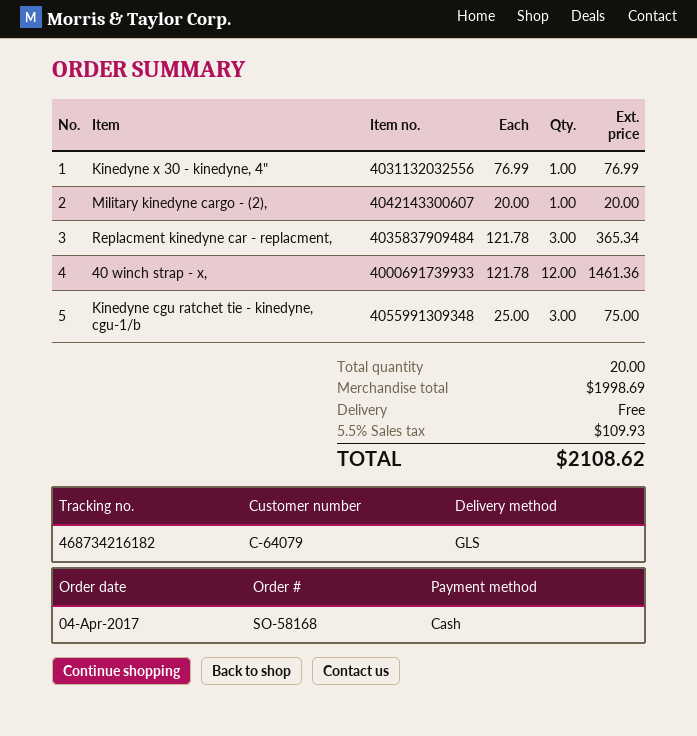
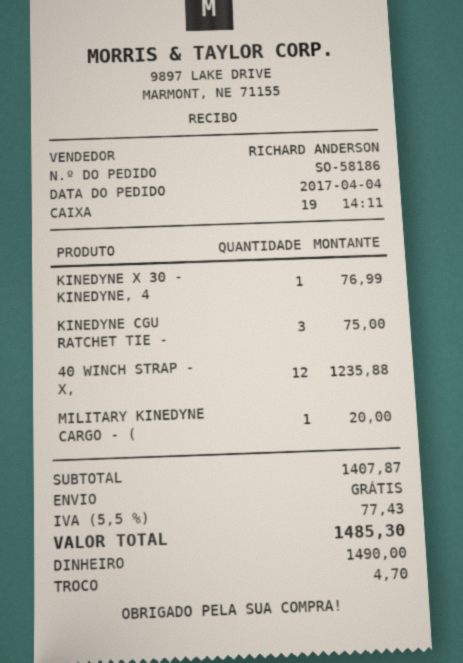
order number: SO-58168 -> SO-58186
Replacment kinedyne car - replacment,: 3 for 365.34 -> none
40 winch strap - x,: 12 for 1461.36 -> 12 for 1235.88
subtotal: 1998.69 -> 1407.87
tax: 5.5% = 109.93 -> 5.5% = 77.43
total: 2108.62 -> 1485.30

